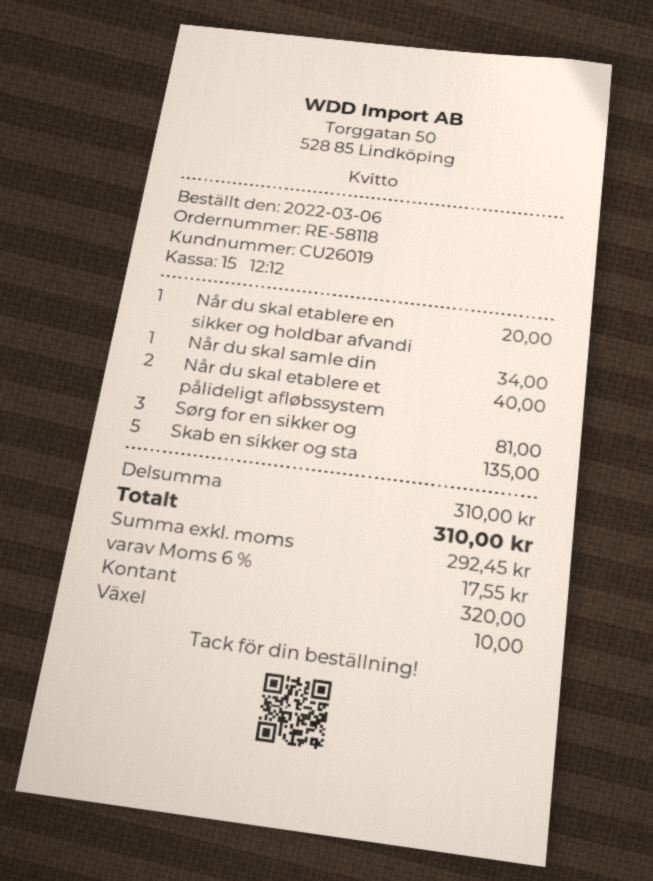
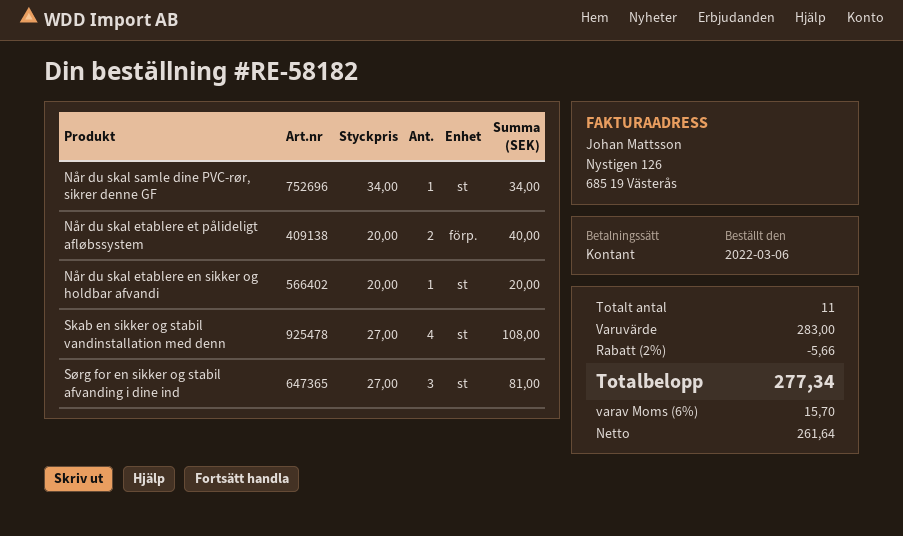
order number: RE-58118 -> RE-58182
Skab en sikker og sta: 5 for 135.00 -> 4 for 108.00
subtotal: 310.00 -> 283.00
discount: none -> 2% = 5.66
net: 292.45 -> 261.64
tax: 6% = 17.55 -> 6% = 15.70
total: 310.00 -> 277.34

